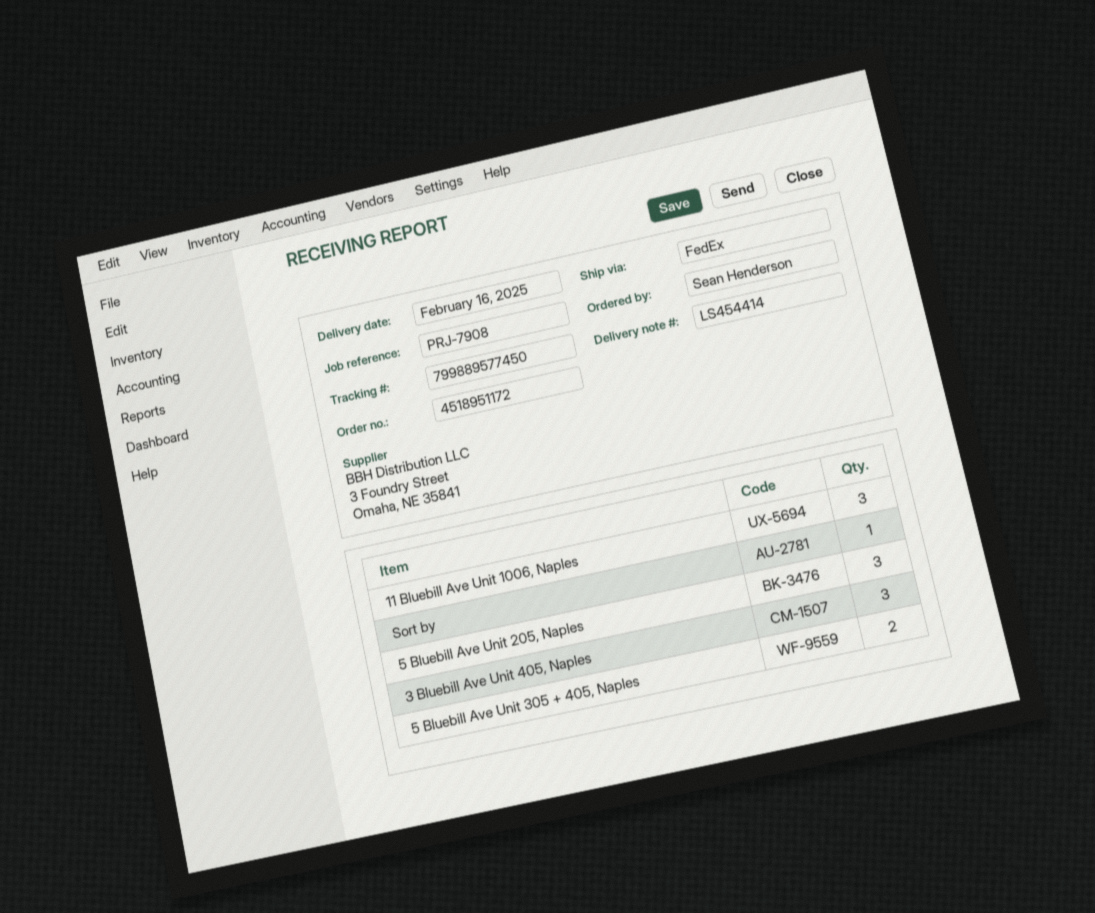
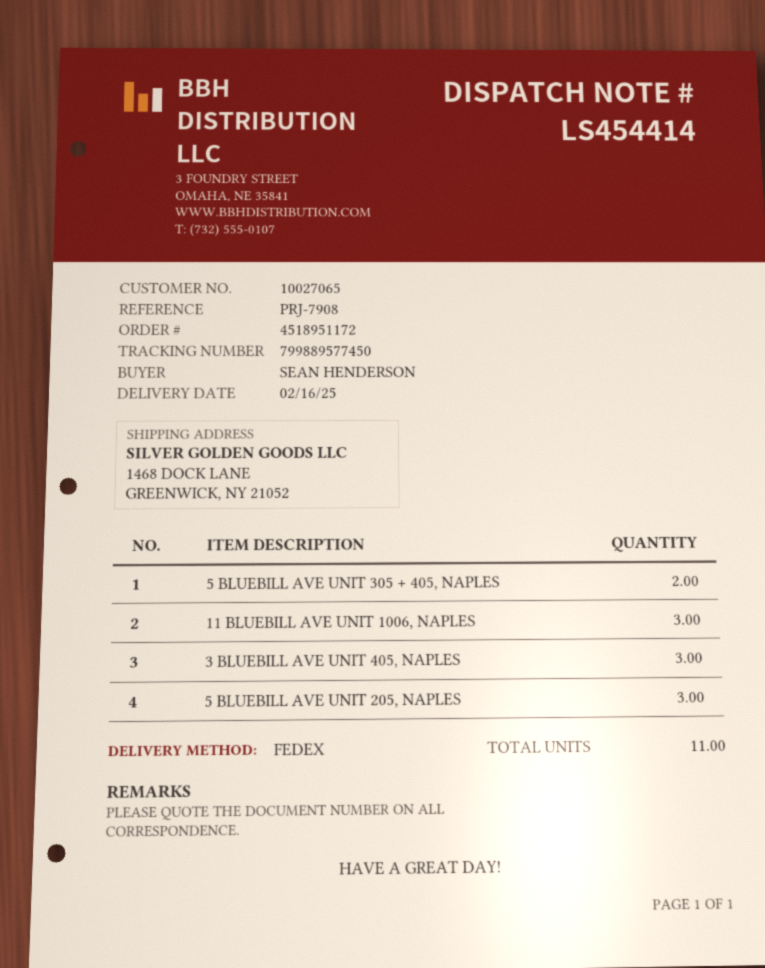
Sort by: 1 -> none

